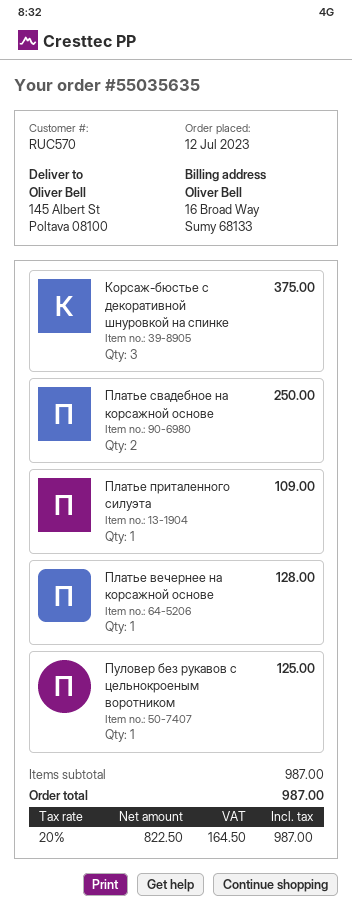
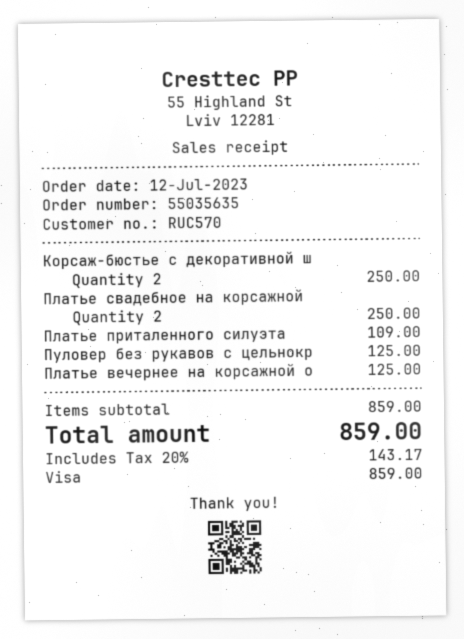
Корсаж-бюстье с декоративной шнуровкой на спинке: 3 for 375.00 -> 2 for 250.00
Платье вечернее на корсажной основе: 1 for 128.00 -> 1 for 125.00
subtotal: 987.00 -> 859.00
tax: 20% = 164.50 -> 20% = 143.17
total: 987.00 -> 859.00

